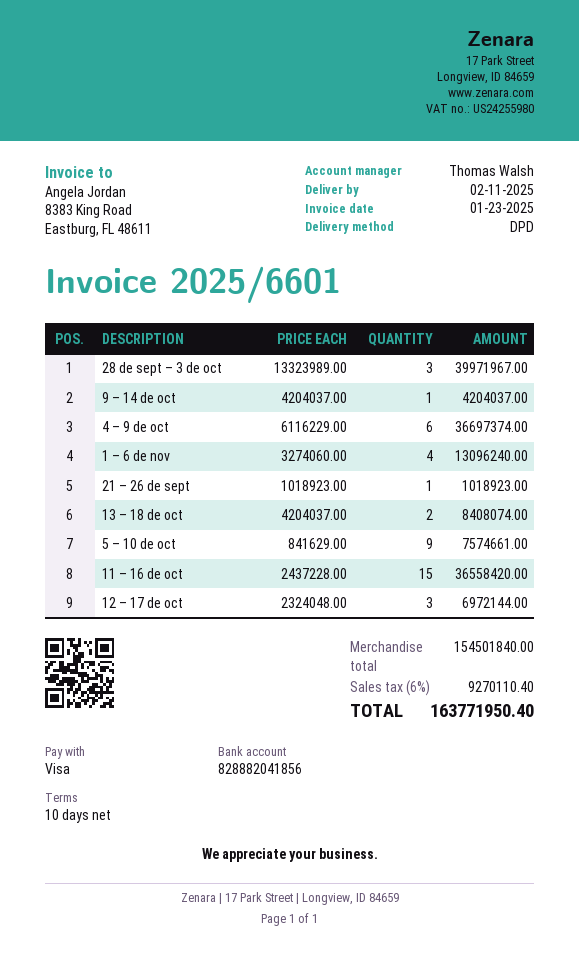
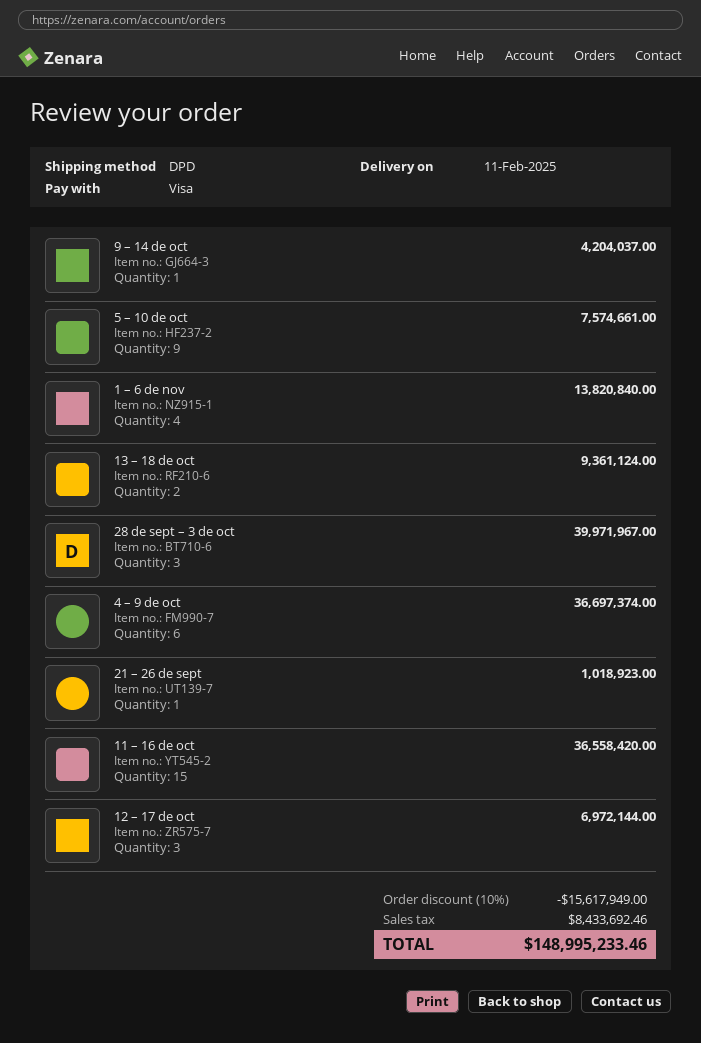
1 – 6 de nov: 4 for 13096240.00 -> 4 for 13820840.00
13 – 18 de oct: 2 for 8408074.00 -> 2 for 9361124.00
discount: none -> 10% = 15617949.00
tax: 9270110.40 -> 8433692.46
total: 163771950.40 -> 148995233.46

